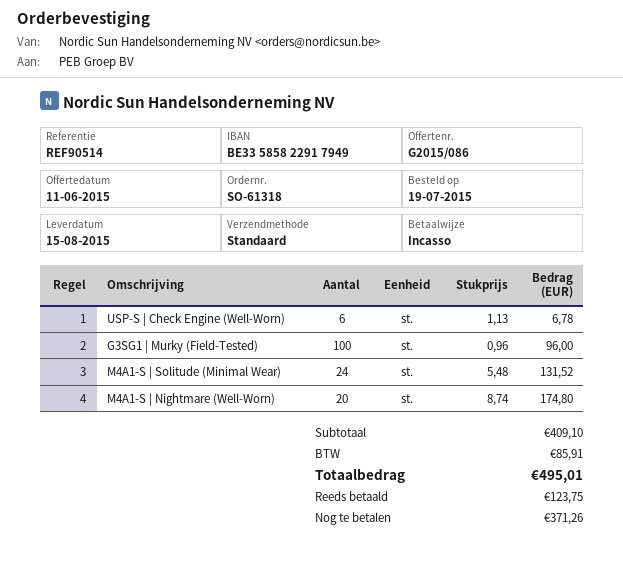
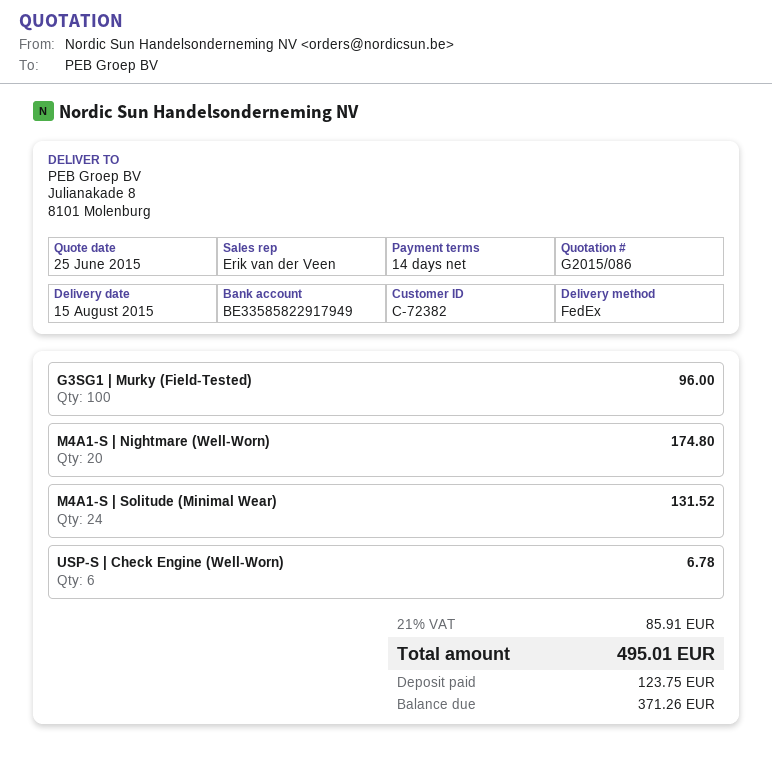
quote date: 2015-06-11 -> 2015-06-25
shipping method: standard -> FedEx

